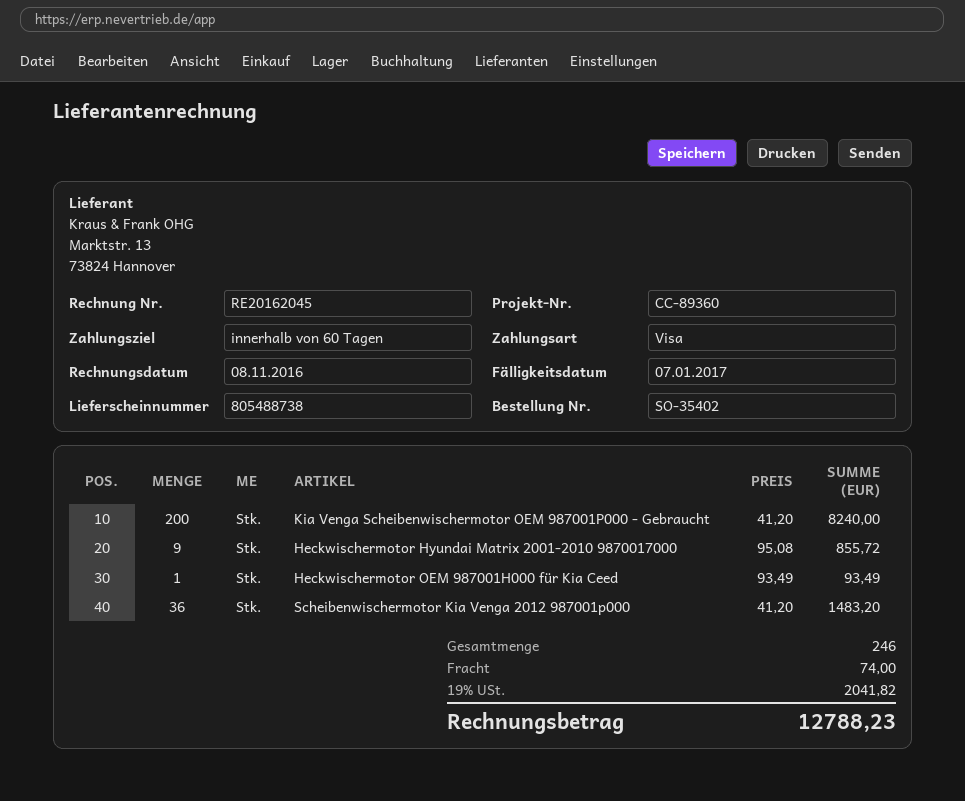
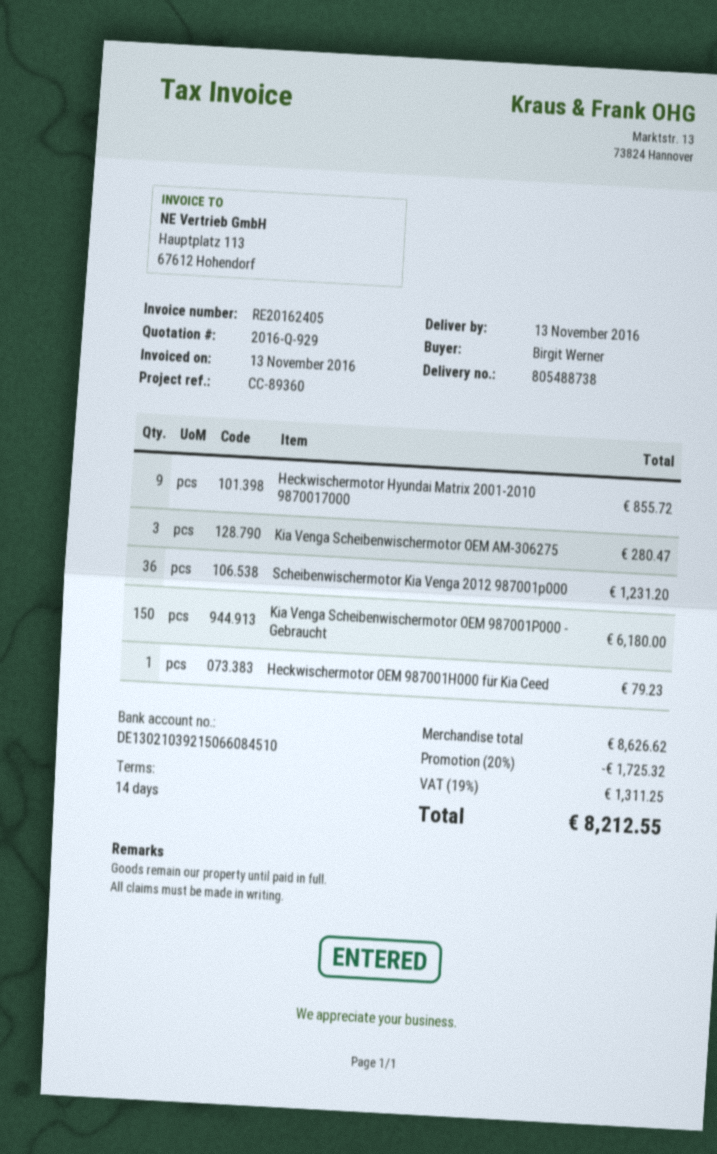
invoice number: RE20162045 -> RE20162405
invoice date: 2016-11-08 -> 2016-11-13
payment terms: 60 days -> 14 days
Kia Venga Scheibenwischermotor OEM 987001P000 - Gebraucht: 200 for 8240.00 -> 150 for 6180.00
Heckwischermotor OEM 987001H000 für Kia Ceed: 1 for 93.49 -> 1 for 79.23
Scheibenwischermotor Kia Venga 2012 987001p000: 36 for 1483.20 -> 36 for 1231.20
Kia Venga Scheibenwischermotor OEM AM-306275: none -> 3 for 280.47
discount: none -> 20% = 1725.32
shipping: 74.00 -> none
tax: 19% = 2041.82 -> 19% = 1311.25
total: 12788.23 -> 8212.55

